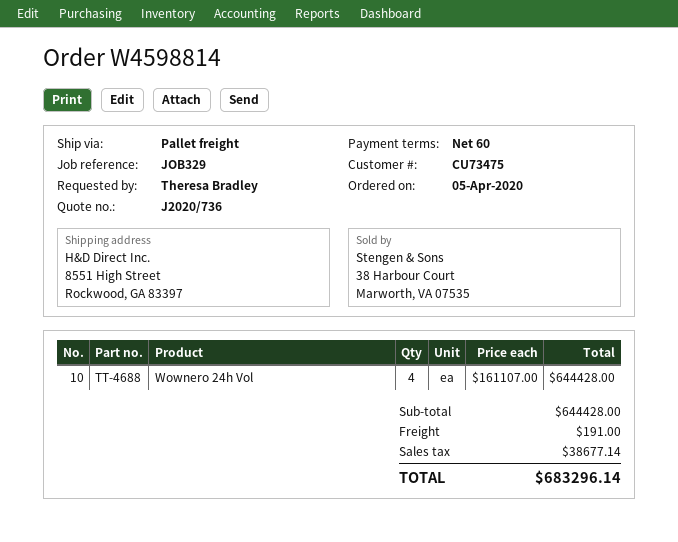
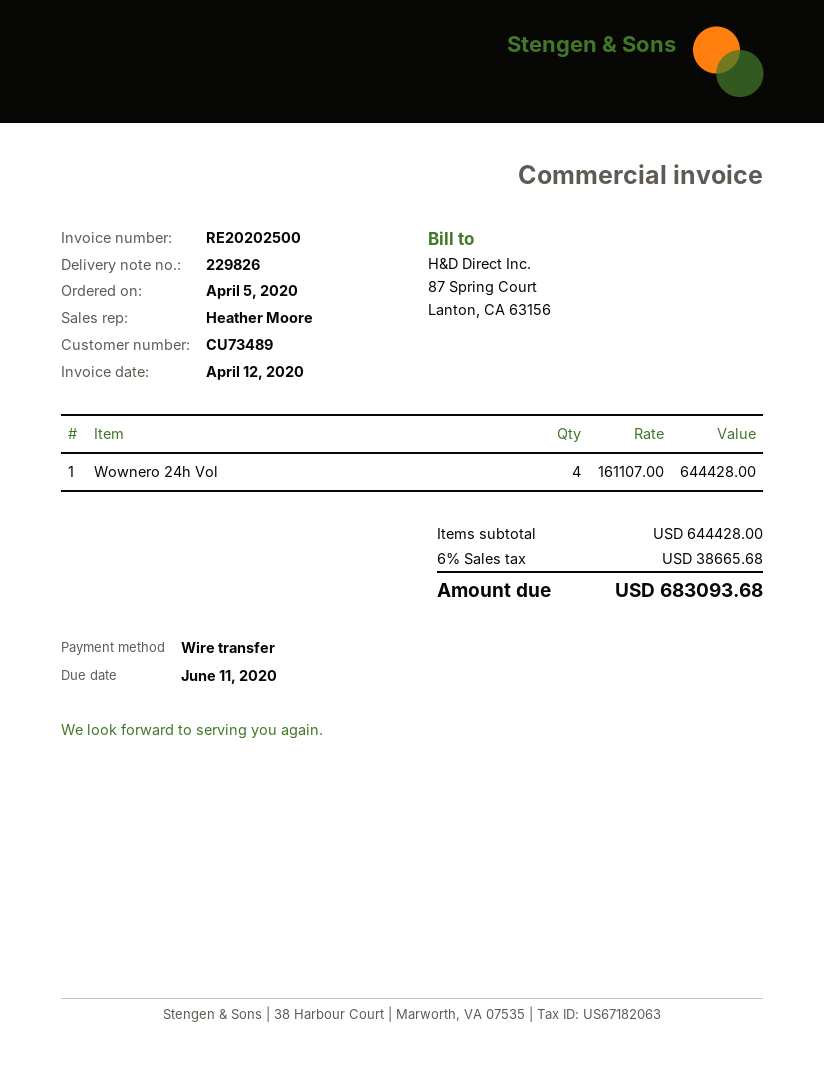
customer number: CU73475 -> CU73489
shipping: 191.00 -> none
tax: 38677.14 -> 38665.68
total: 683296.14 -> 683093.68

